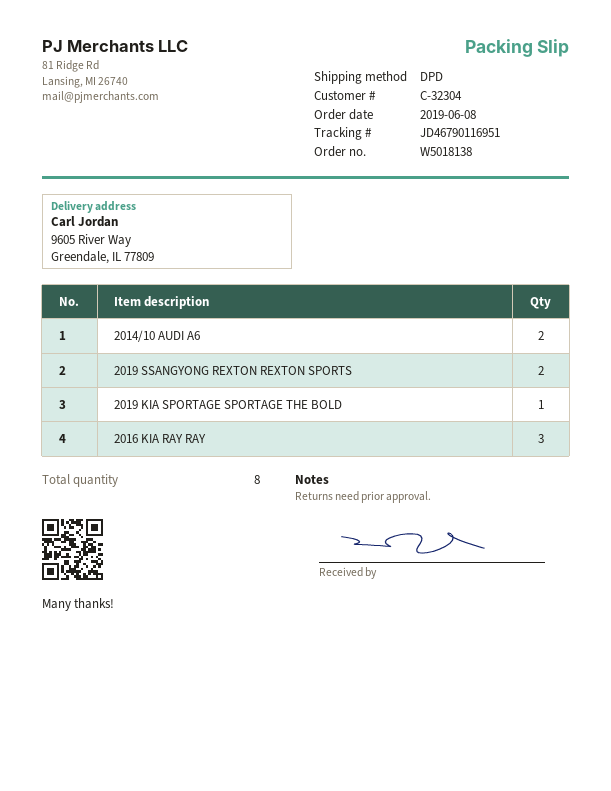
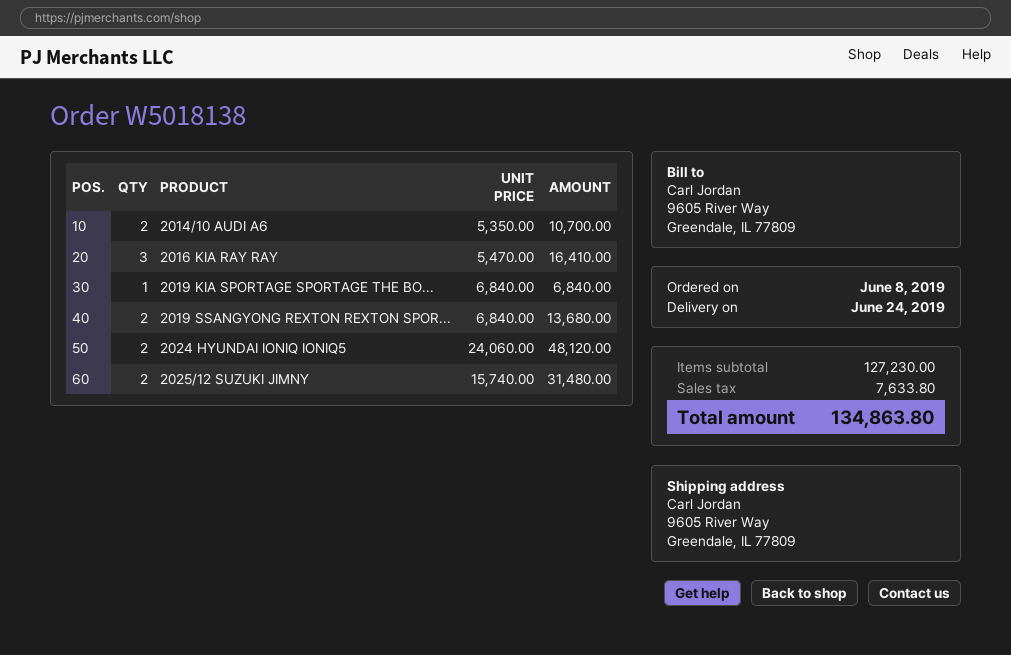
2024 HYUNDAI IONIQ IONIQ5: none -> 2
2025/12 SUZUKI JIMNY: none -> 2

